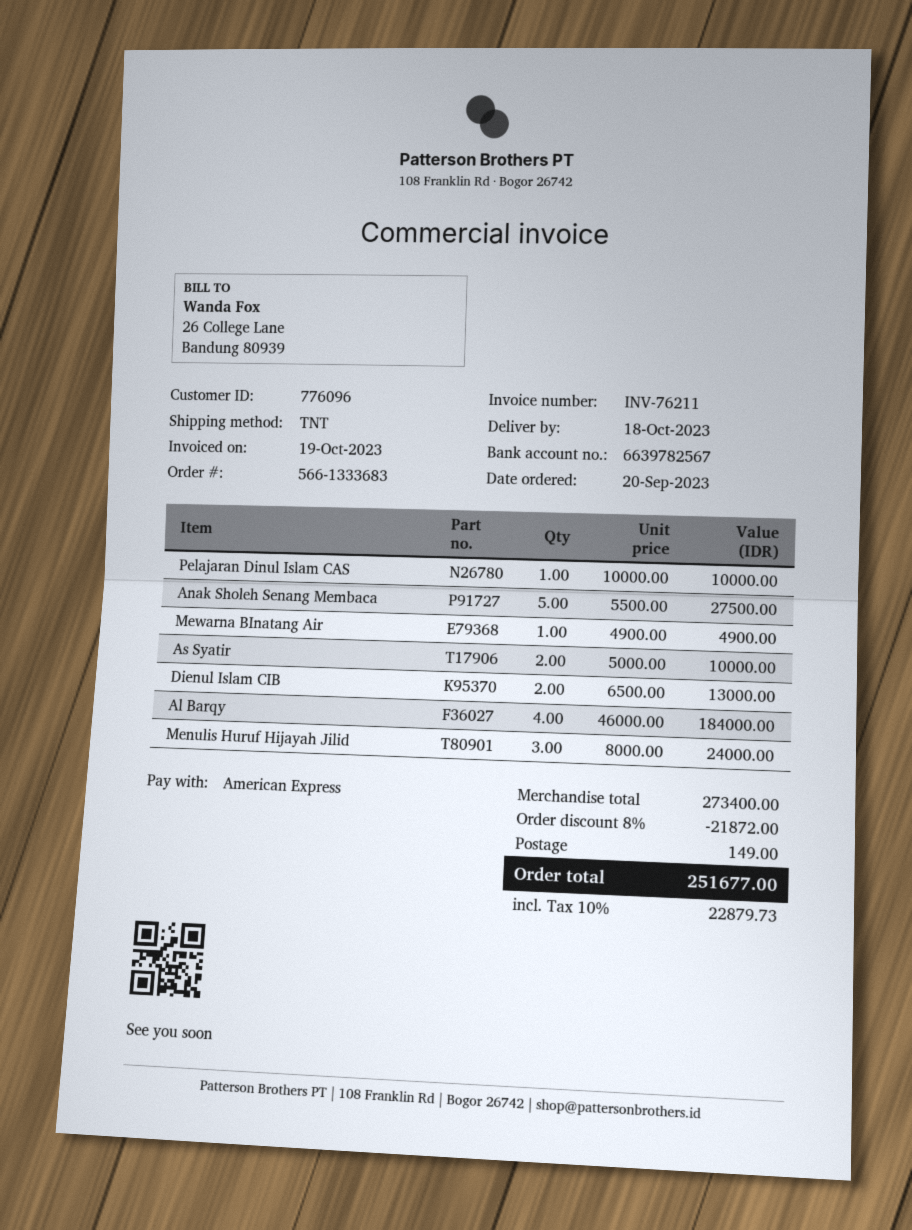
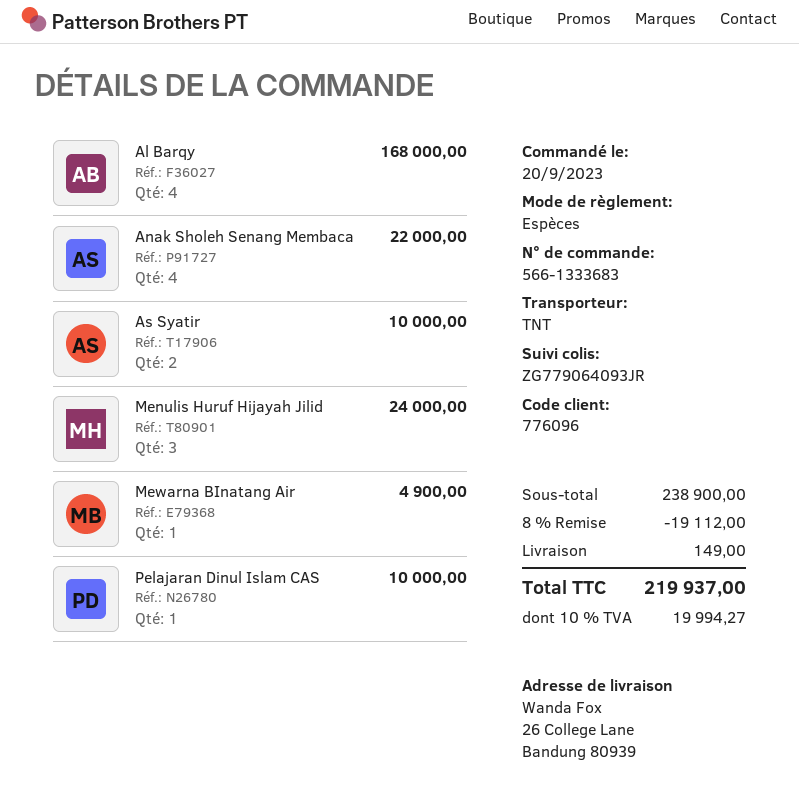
payment method: American Express -> cash
Anak Sholeh Senang Membaca: 5 for 27500.00 -> 4 for 22000.00
Dienul Islam CIB: 2 for 13000.00 -> none
Al Barqy: 4 for 184000.00 -> 4 for 168000.00
subtotal: 273400.00 -> 238900.00
discount: 8% = 21872.00 -> 8% = 19112.00
tax: 10% = 22879.73 -> 10% = 19994.27
total: 251677.00 -> 219937.00

